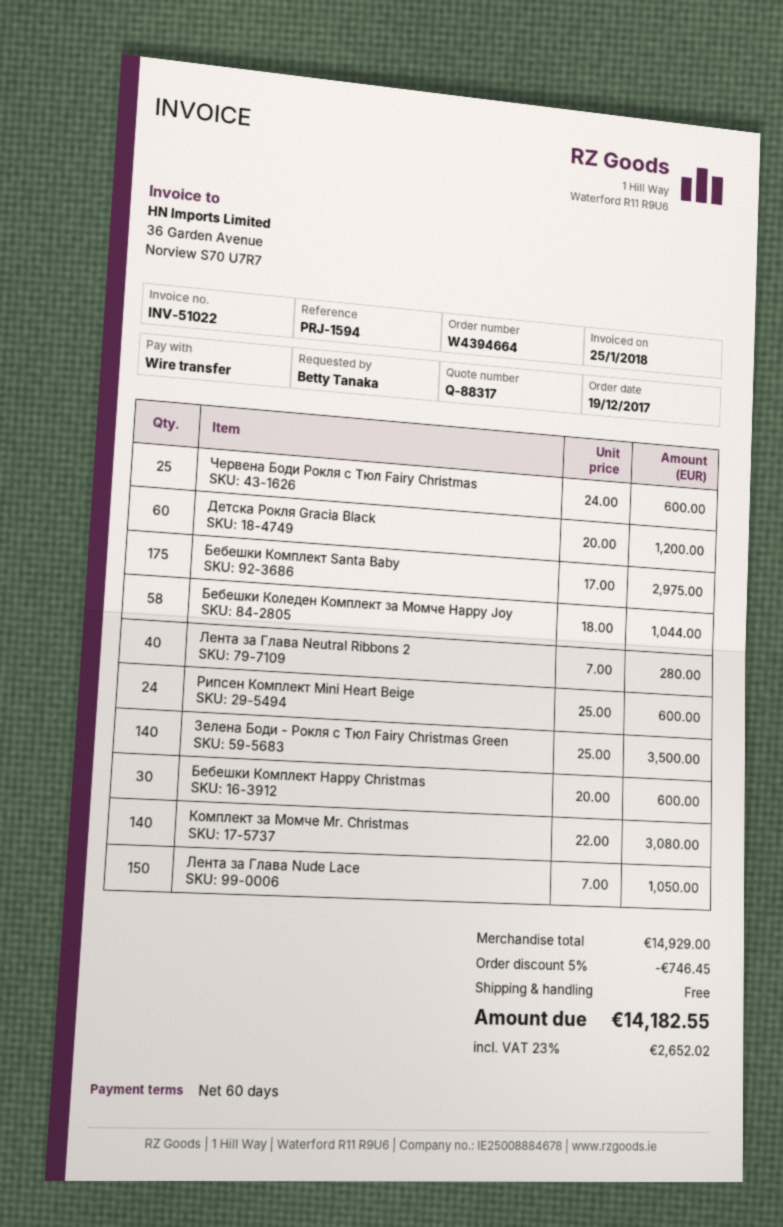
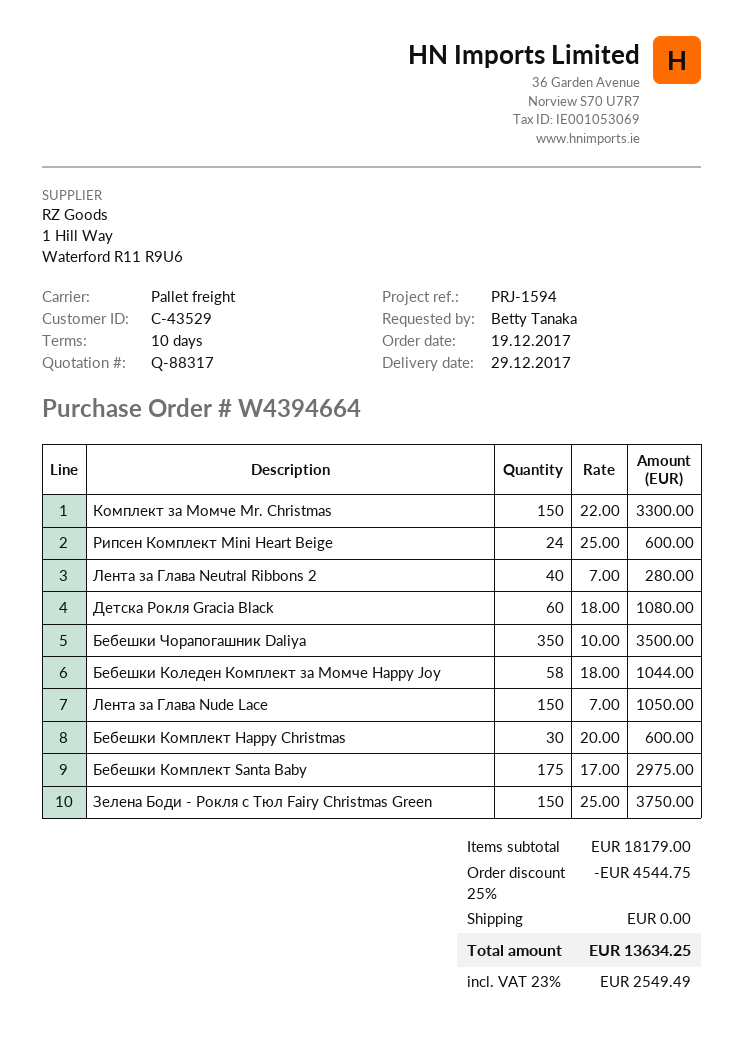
payment terms: 60 days -> 10 days
Червена Боди Рокля с Тюл Fairy Christmas: 25 x 24.00 = 600.00 -> none
Детска Рокля Gracia Black: 60 x 20.00 = 1200.00 -> 60 x 18.00 = 1080.00
Зелена Боди - Рокля с Тюл Fairy Christmas Green: 140 x 25.00 = 3500.00 -> 150 x 25.00 = 3750.00
Комплект за Момче Mr. Christmas: 140 x 22.00 = 3080.00 -> 150 x 22.00 = 3300.00
Бебешки Чорапогашник Daliya: none -> 350 x 10.00 = 3500.00
subtotal: 14929.00 -> 18179.00
discount: 5% = 746.45 -> 25% = 4544.75
tax: 23% = 2652.02 -> 23% = 2549.49
total: 14182.55 -> 13634.25

